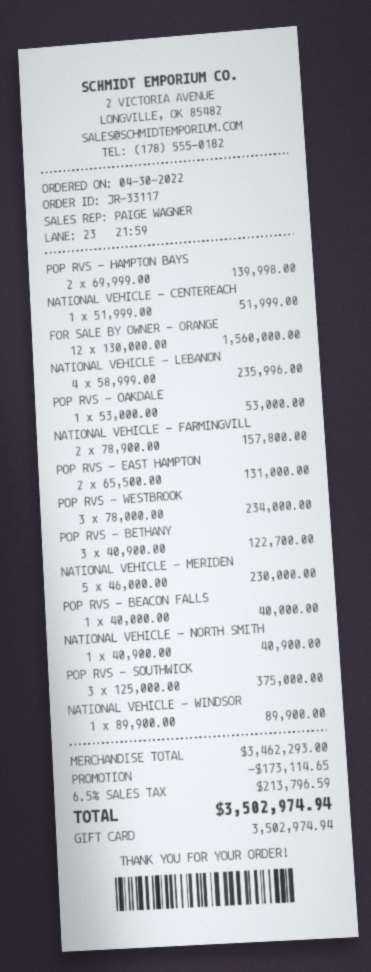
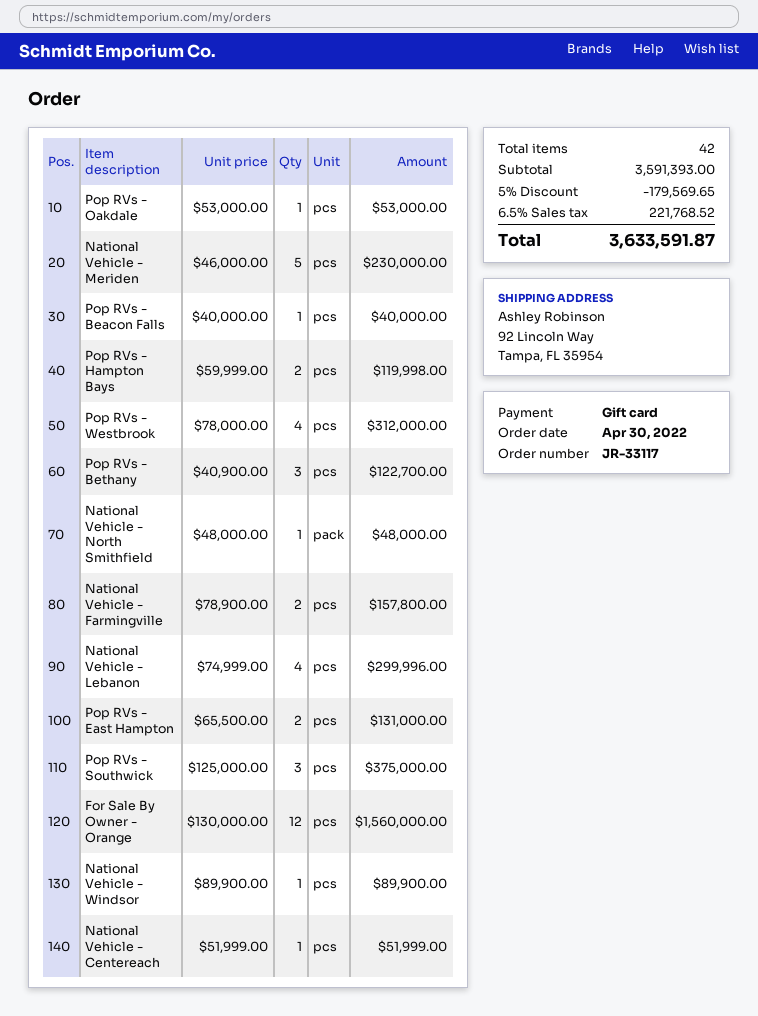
POP RVS - HAMPTON BAYS: 2 x 69999.00 = 139998.00 -> 2 x 59999.00 = 119998.00
NATIONAL VEHICLE - LEBANON: 4 x 58999.00 = 235996.00 -> 4 x 74999.00 = 299996.00
POP RVS - WESTBROOK: 3 x 78000.00 = 234000.00 -> 4 x 78000.00 = 312000.00
NATIONAL VEHICLE - NORTH SMITH: 1 x 40900.00 = 40900.00 -> 1 x 48000.00 = 48000.00
subtotal: 3462293.00 -> 3591393.00
discount: 173114.65 -> 179569.65
tax: 6.5% = 213796.59 -> 6.5% = 221768.52
total: 3502974.94 -> 3633591.87

